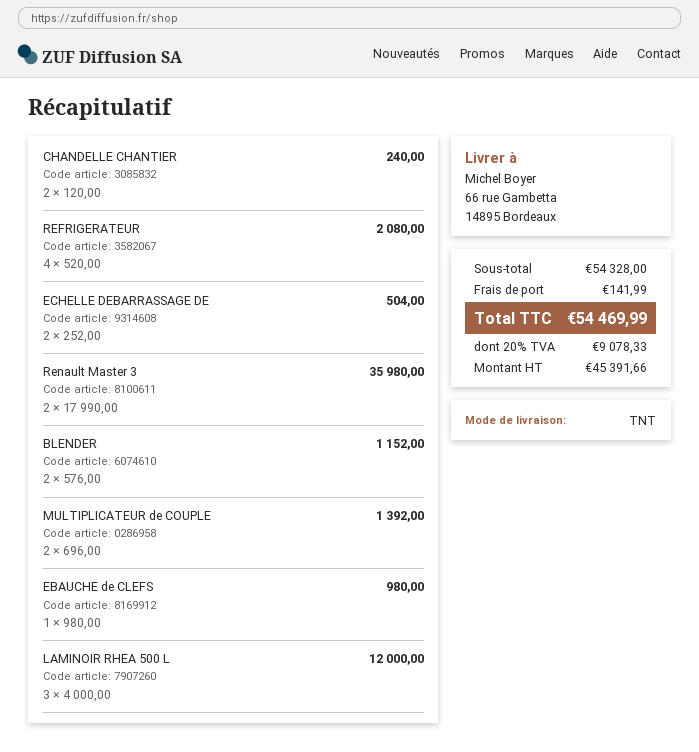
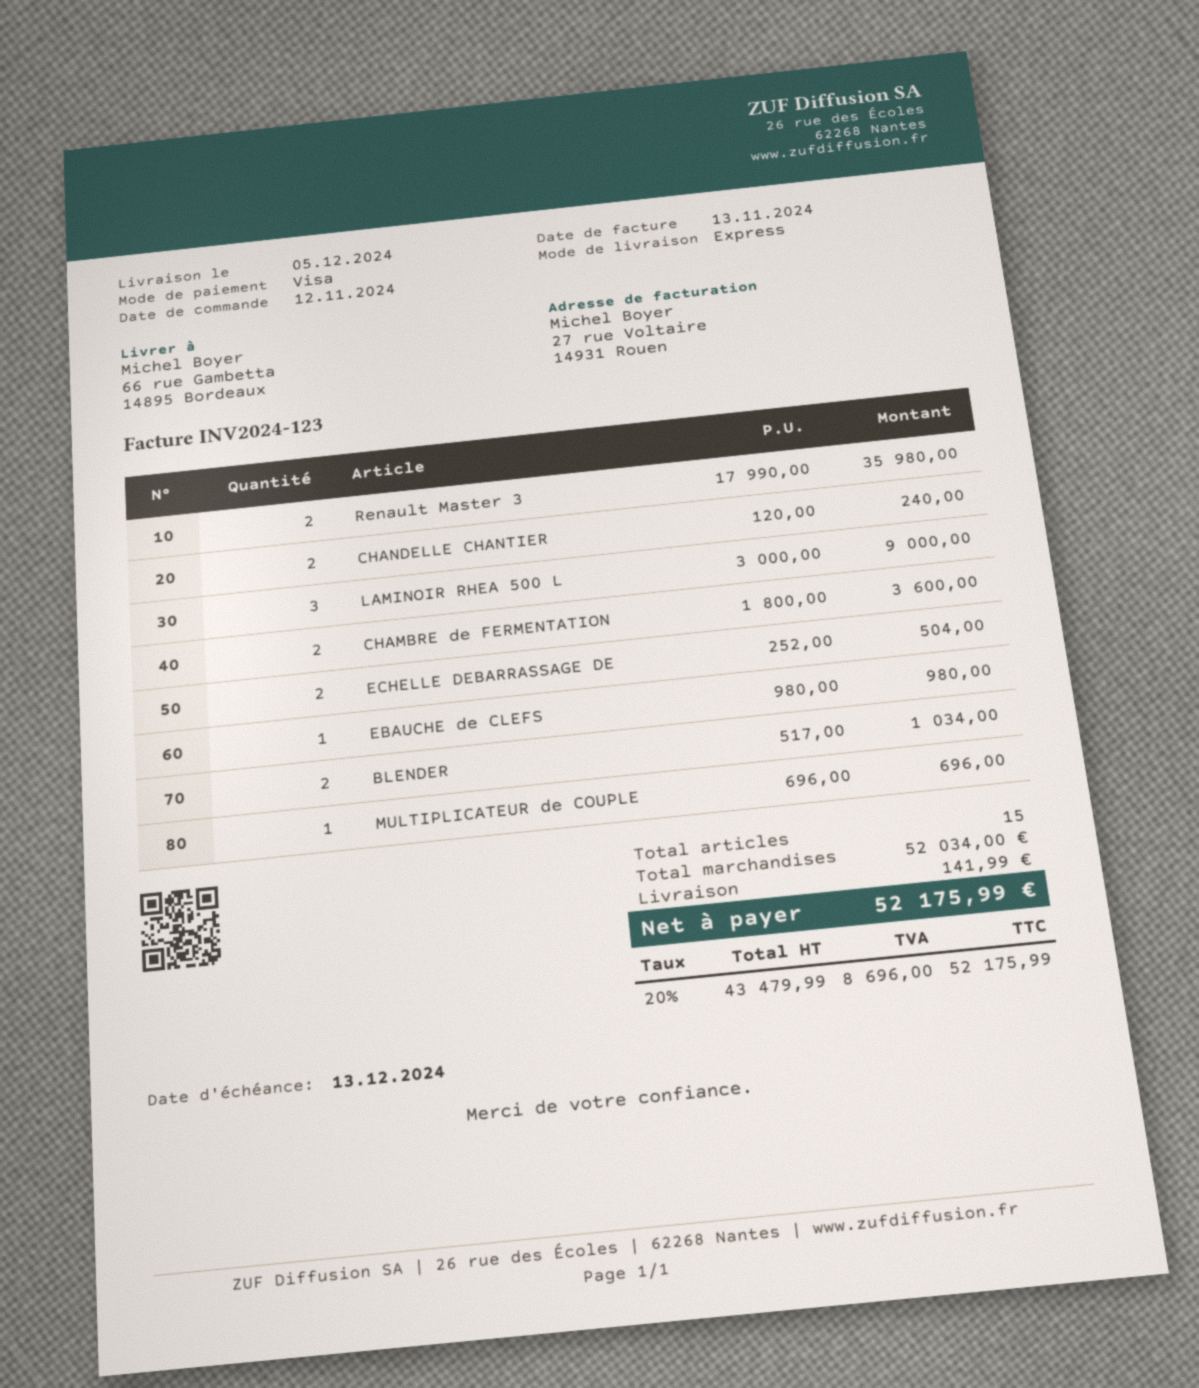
shipping method: TNT -> express
REFRIGERATEUR: 4 x 520.00 = 2080.00 -> none
BLENDER: 2 x 576.00 = 1152.00 -> 2 x 517.00 = 1034.00
MULTIPLICATEUR de COUPLE: 2 x 696.00 = 1392.00 -> 1 x 696.00 = 696.00
LAMINOIR RHEA 500 L: 3 x 4000.00 = 12000.00 -> 3 x 3000.00 = 9000.00
CHAMBRE de FERMENTATION: none -> 2 x 1800.00 = 3600.00
subtotal: 54328.00 -> 52034.00
net: 45391.66 -> 43479.99
tax: 20% = 9078.33 -> 20% = 8696.00
total: 54469.99 -> 52175.99

